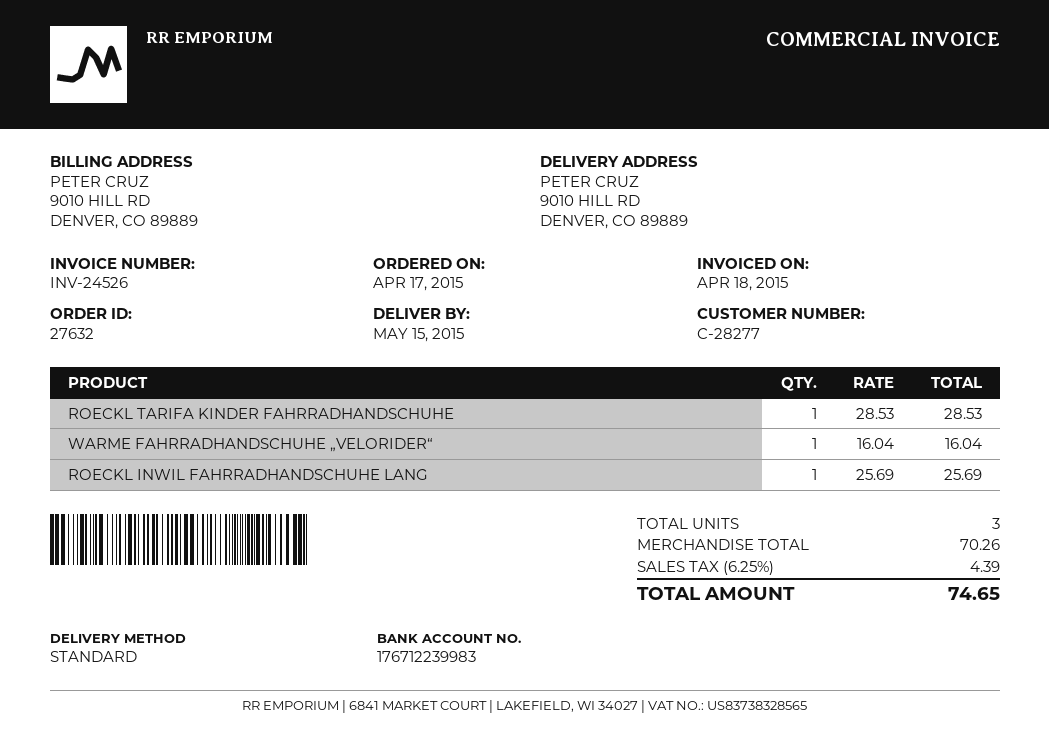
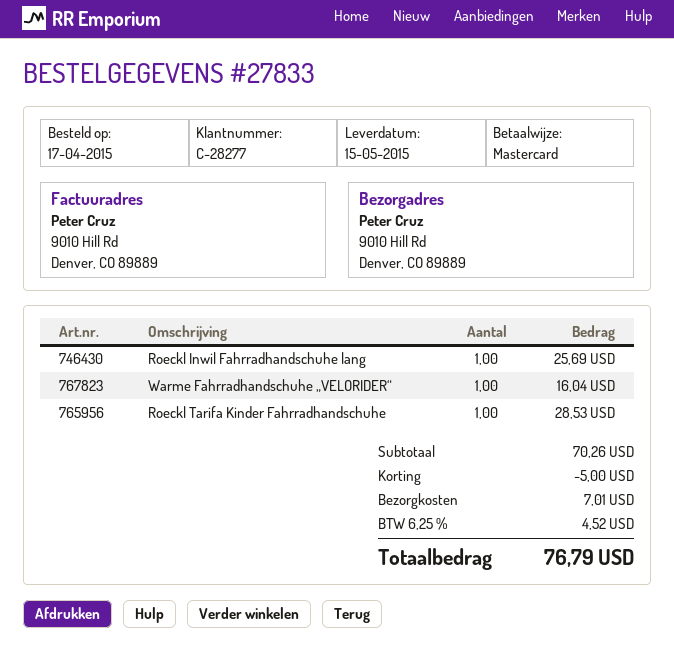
order number: 27632 -> 27833
discount: none -> 5.00
shipping: none -> 7.01
tax: 6.25% = 4.39 -> 6.25% = 4.52
total: 74.65 -> 76.79

